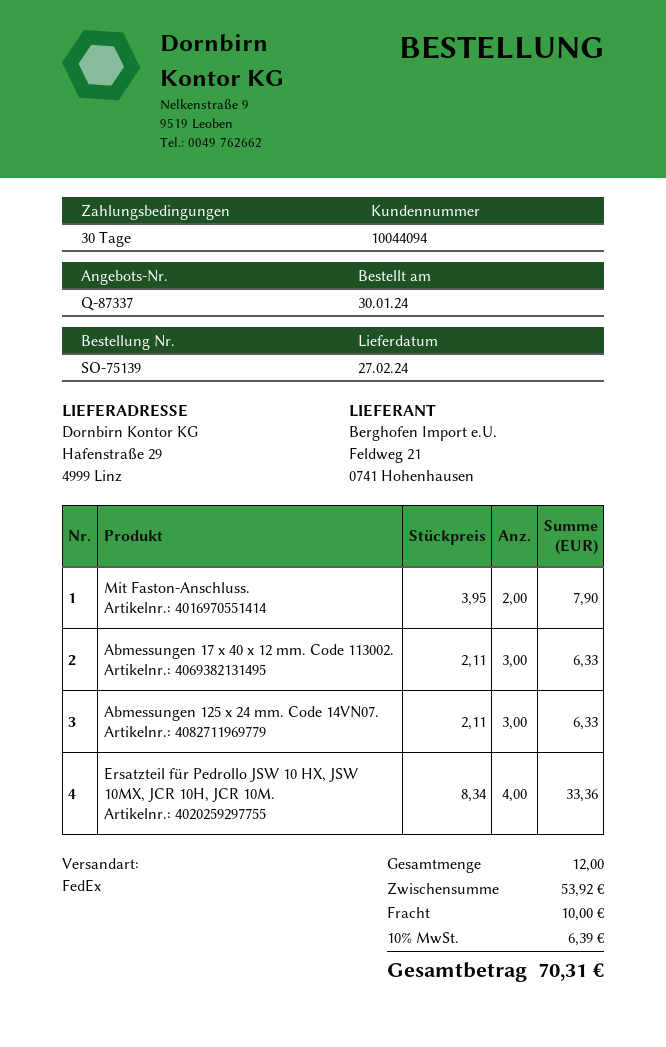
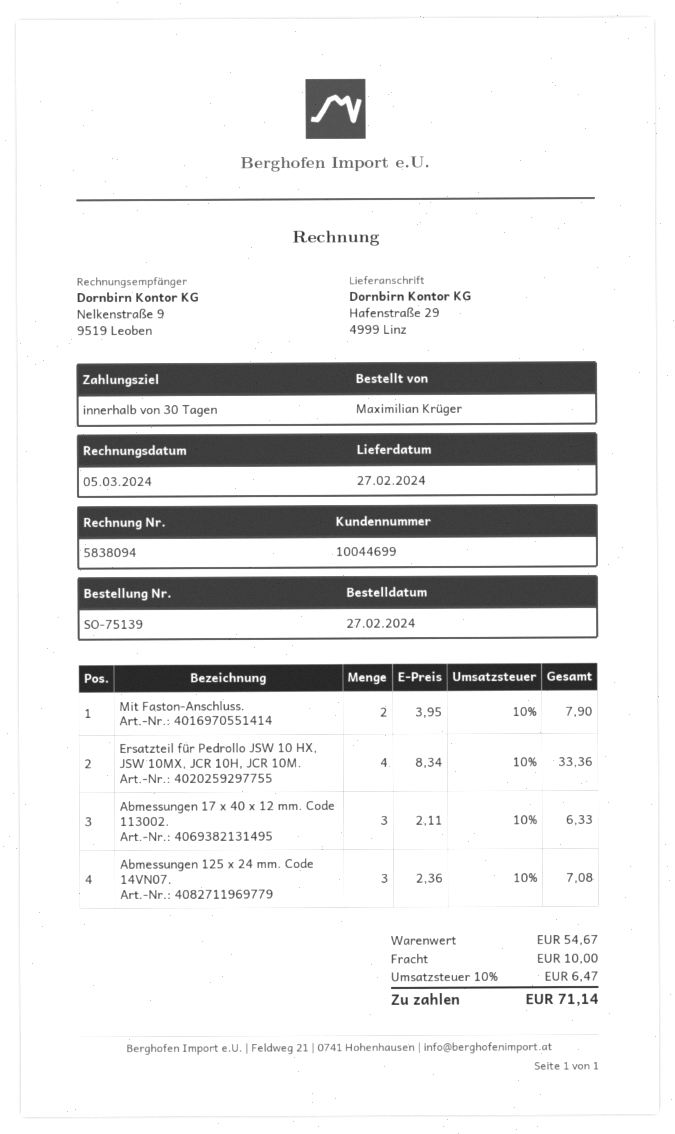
order date: 2024-01-30 -> 2024-02-27
customer number: 10044094 -> 10044699
Abmessungen 125 x 24 mm. Code 14VN07.: 3 x 2.11 = 6.33 -> 3 x 2.36 = 7.08
subtotal: 53.92 -> 54.67
tax: 10% = 6.39 -> 10% = 6.47
total: 70.31 -> 71.14

